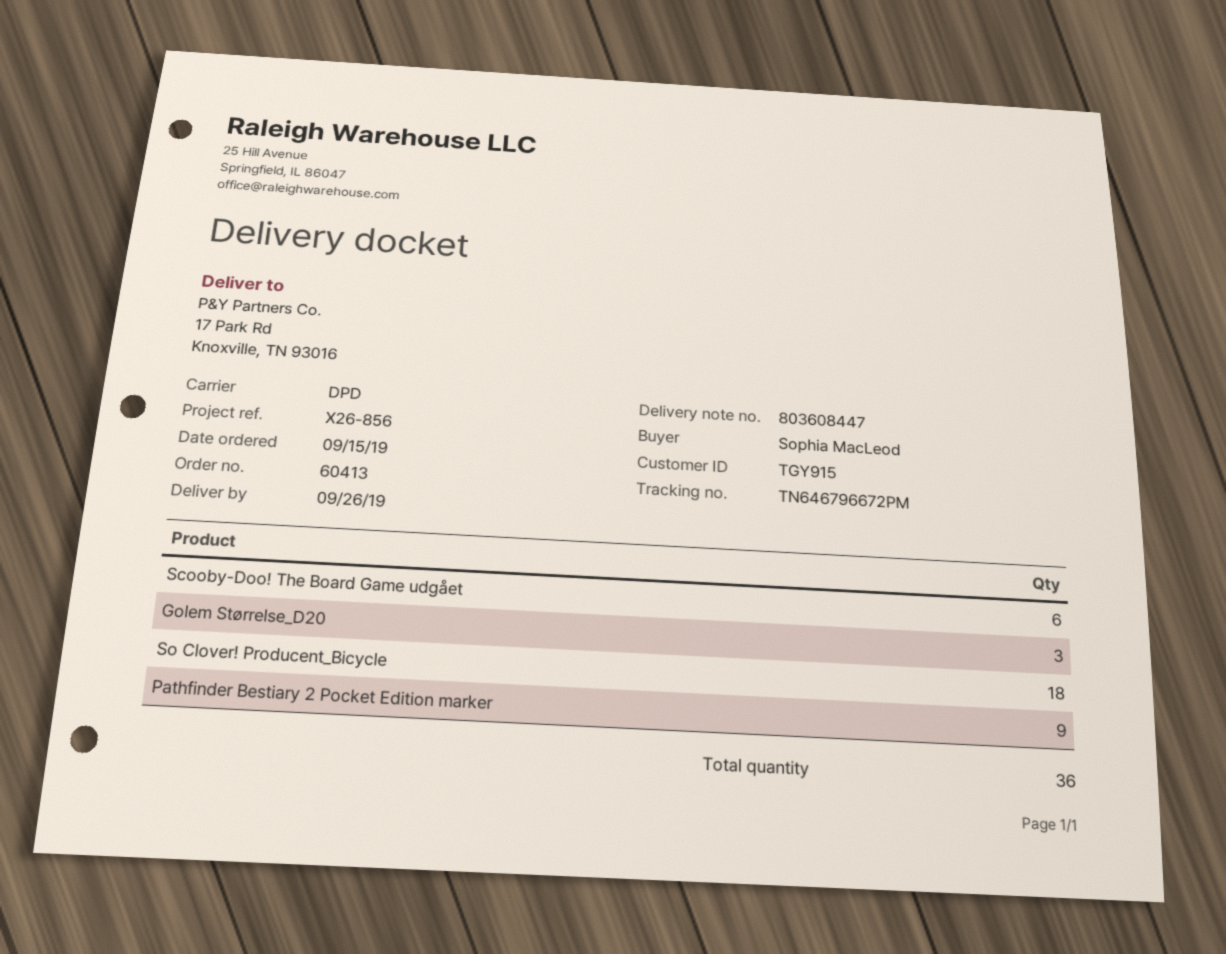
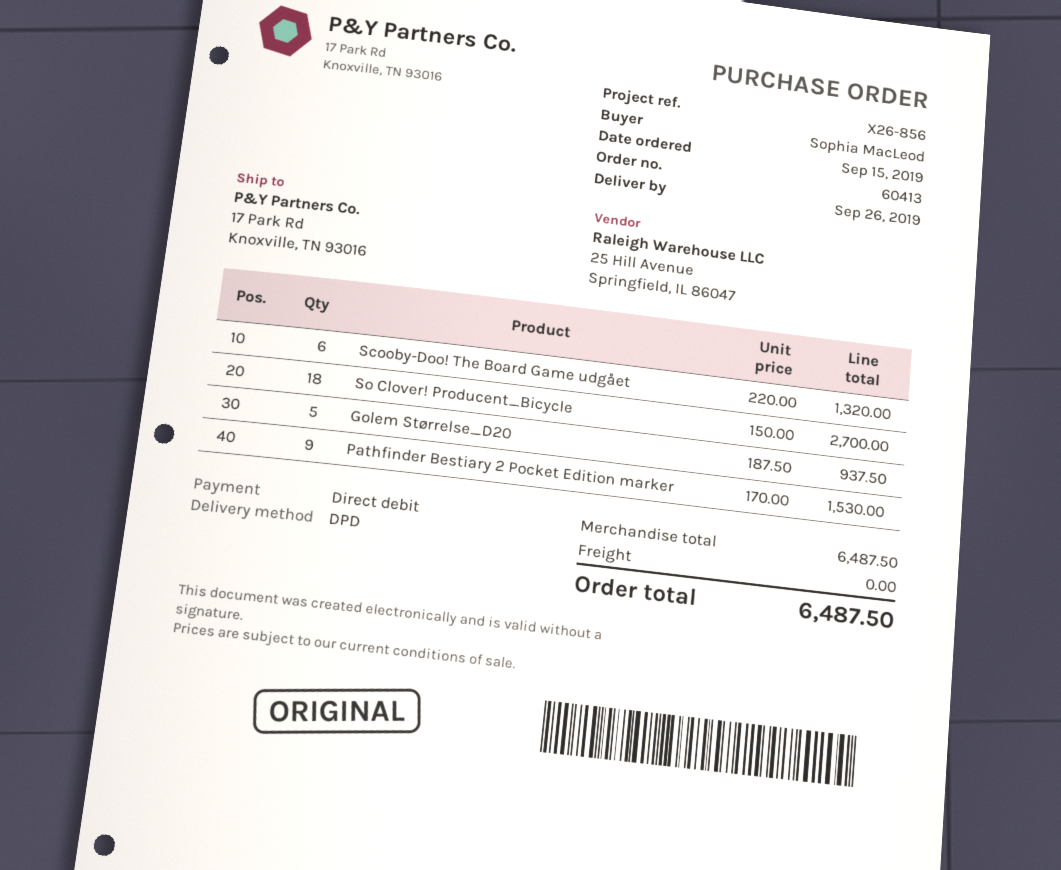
Golem Størrelse_D20: 3 -> 5

